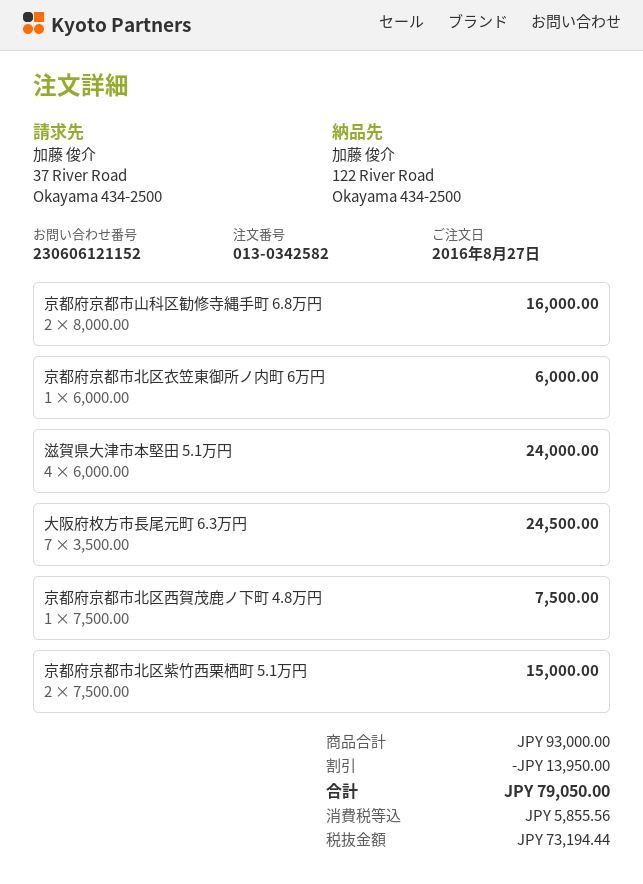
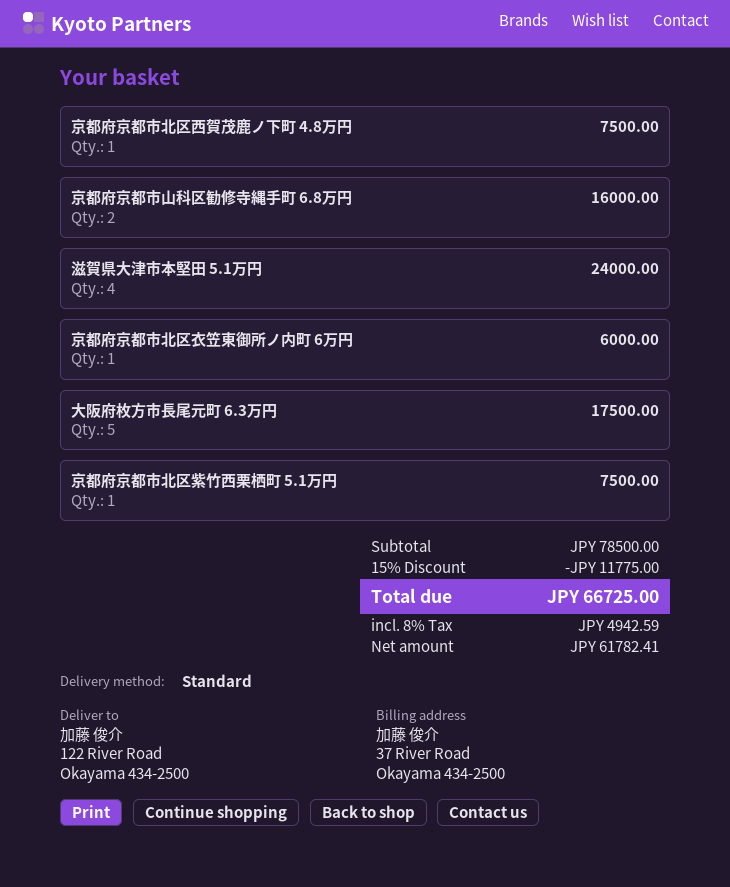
大阪府枚方市長尾元町 6.3万円: 7 for 24500.00 -> 5 for 17500.00
京都府京都市北区紫竹西栗栖町 5.1万円: 2 for 15000.00 -> 1 for 7500.00
subtotal: 93000.00 -> 78500.00
discount: 13950.00 -> 11775.00
net: 73194.44 -> 61782.41
tax: 5855.56 -> 4942.59
total: 79050.00 -> 66725.00

